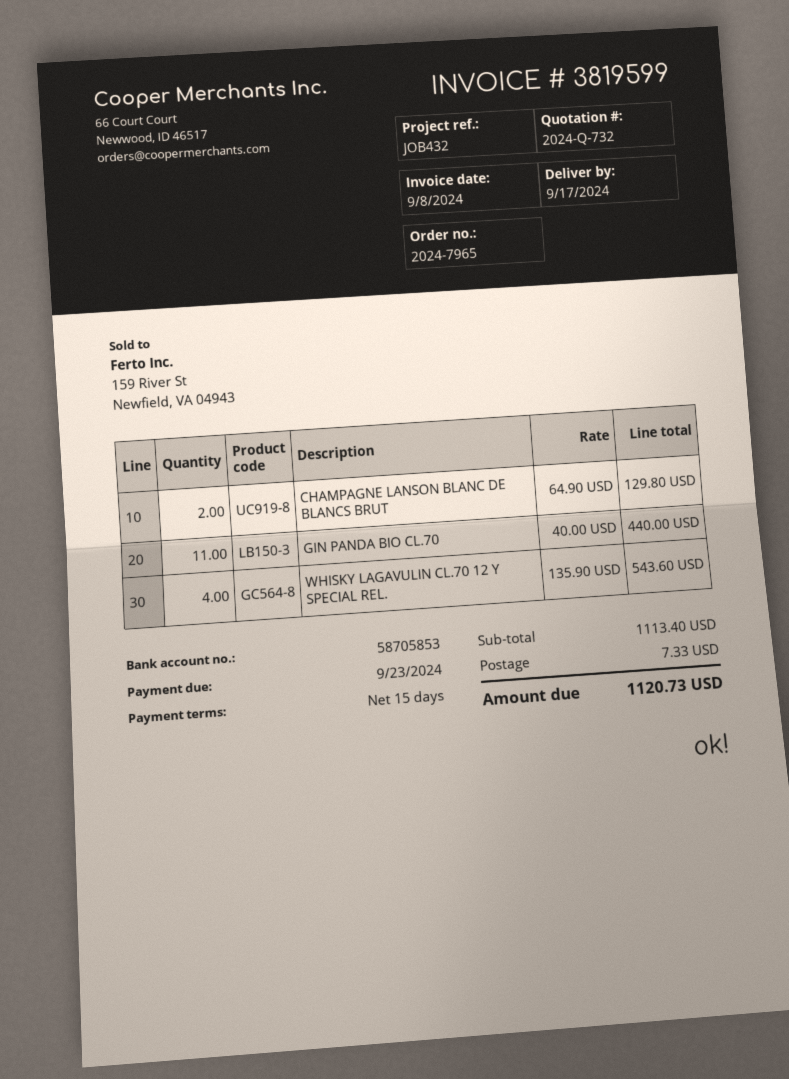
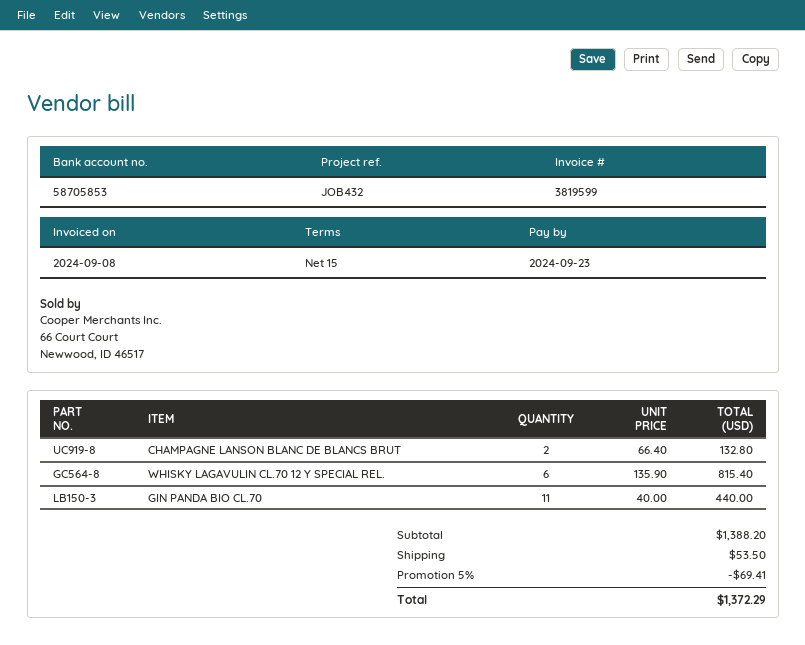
CHAMPAGNE LANSON BLANC DE BLANCS BRUT: 2 x 64.90 = 129.80 -> 2 x 66.40 = 132.80
WHISKY LAGAVULIN CL.70 12 Y SPECIAL REL.: 4 x 135.90 = 543.60 -> 6 x 135.90 = 815.40
subtotal: 1113.40 -> 1388.20
discount: none -> 5% = 69.41
shipping: 7.33 -> 53.50
total: 1120.73 -> 1372.29

